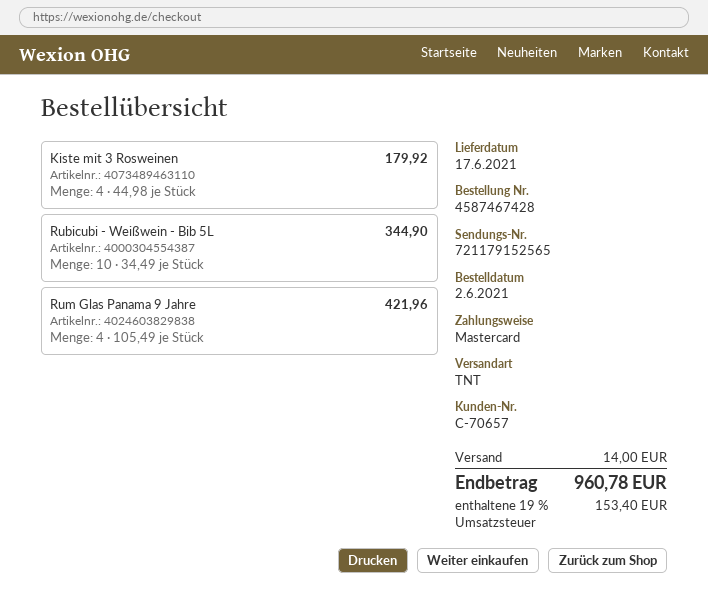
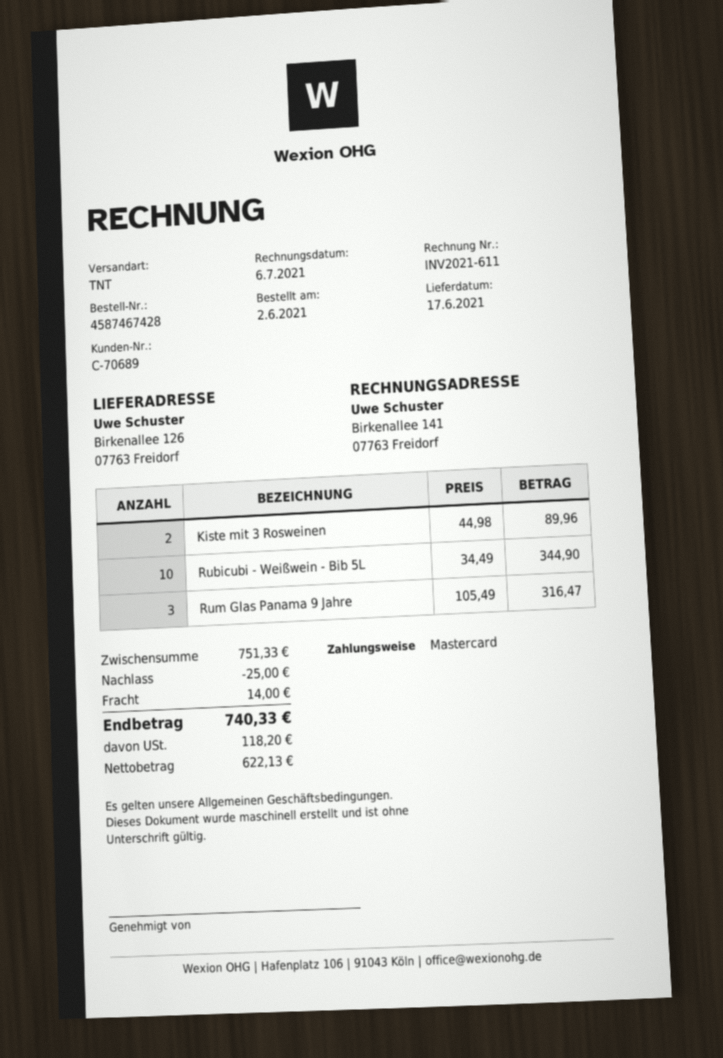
customer number: C-70657 -> C-70689
Kiste mit 3 Rosweinen: 4 x 44.98 = 179.92 -> 2 x 44.98 = 89.96
Rum Glas Panama 9 Jahre: 4 x 105.49 = 421.96 -> 3 x 105.49 = 316.47
discount: none -> 25.00
tax: 153.40 -> 118.20
total: 960.78 -> 740.33

